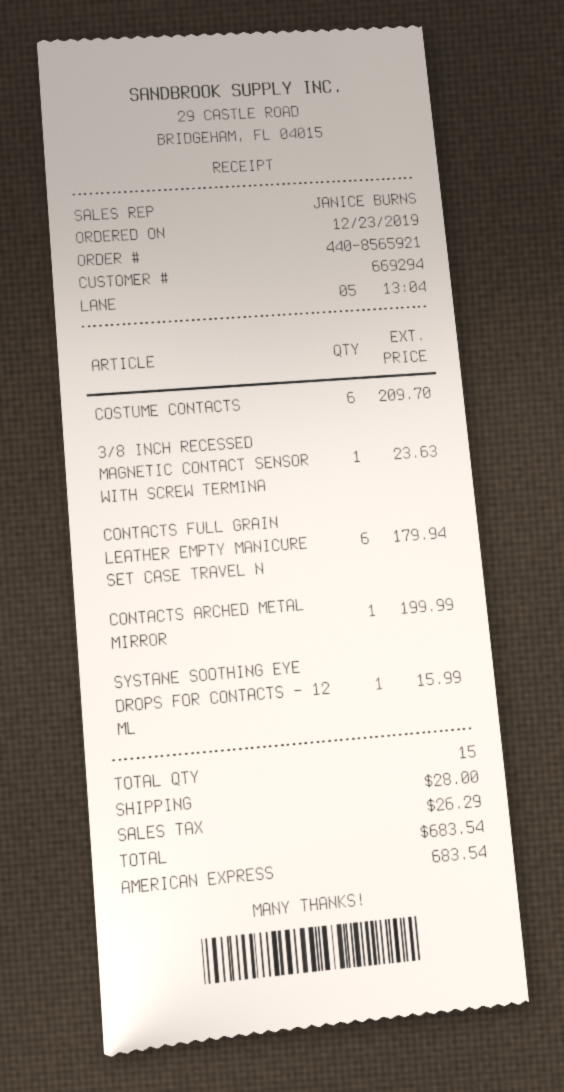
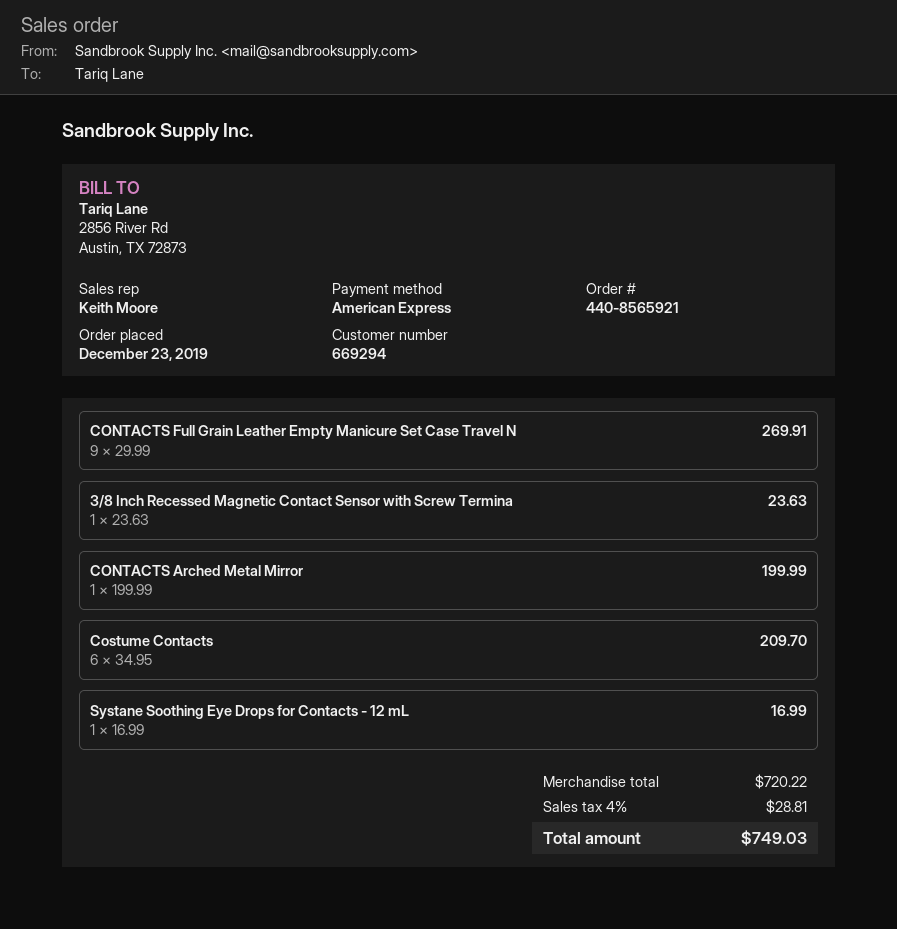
sales rep: JANICE BURNS -> Keith Moore
CONTACTS FULL GRAIN LEATHER EMPTY MANICURE SET CASE TRAVEL N: 6 for 179.94 -> 9 for 269.91
SYSTANE SOOTHING EYE DROPS FOR CONTACTS - 12 ML: 1 for 15.99 -> 1 for 16.99
shipping: 28.00 -> none
tax: 26.29 -> 28.81
total: 683.54 -> 749.03

